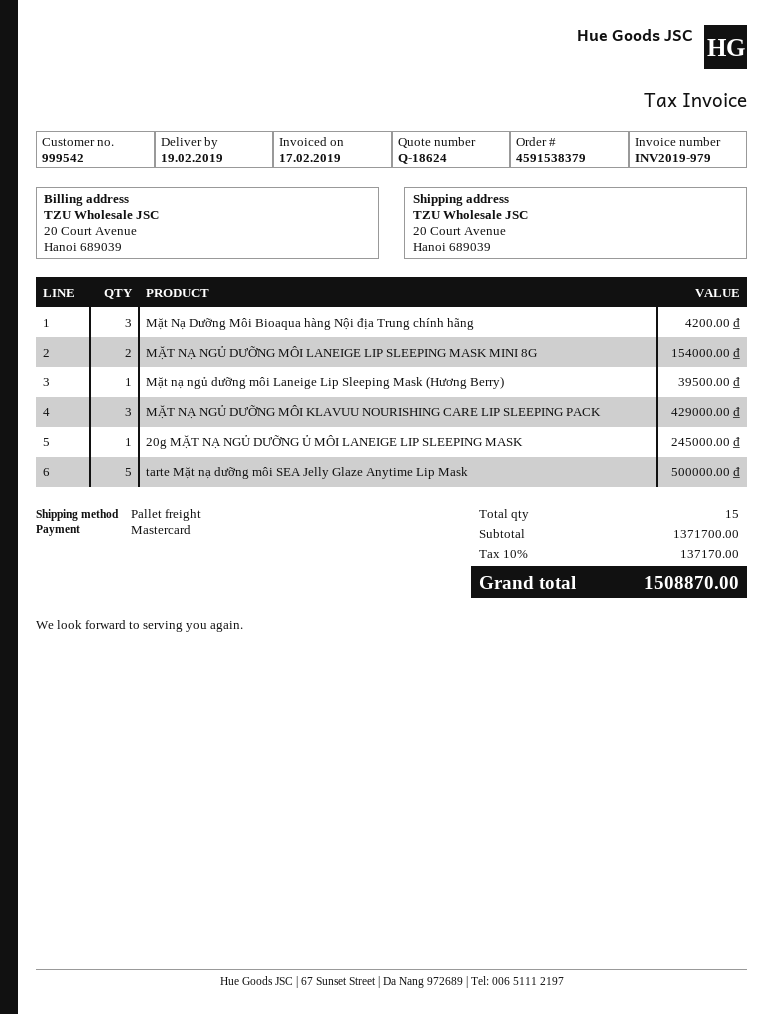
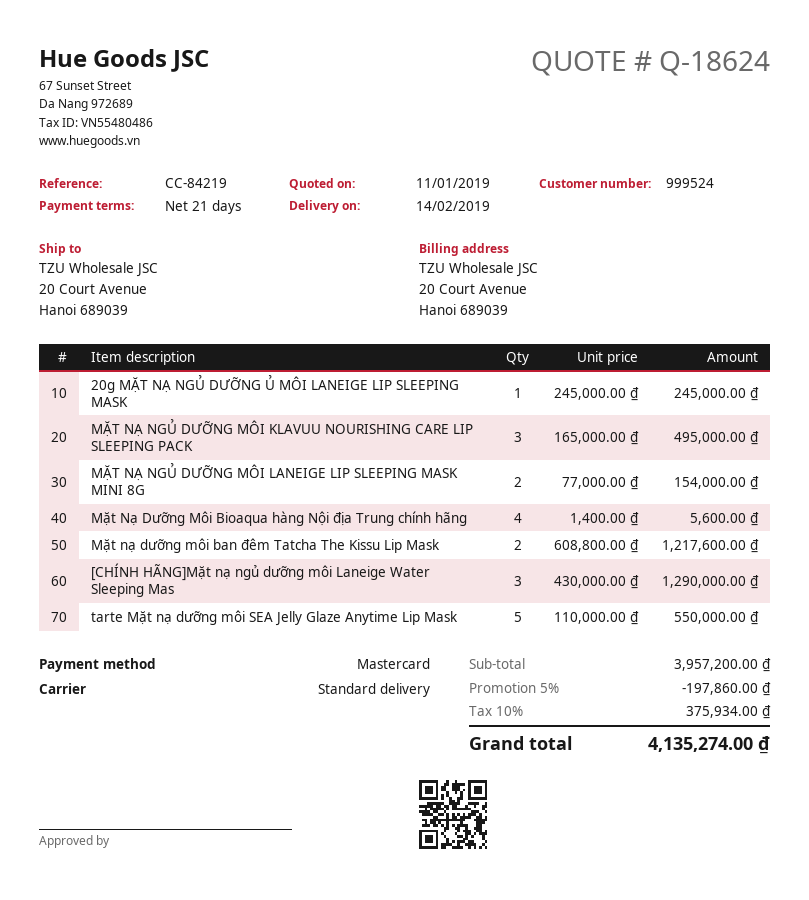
delivery date: 2019-02-19 -> 2019-02-14
customer number: 999542 -> 999524
shipping method: pallet freight -> standard
Mặt Nạ Dưỡng Môi Bioaqua hàng Nội địa Trung chính hãng: 3 for 4200.00 -> 4 for 5600.00
Mặt nạ ngủ dưỡng môi Laneige Lip Sleeping Mask (Hương Berry): 1 for 39500.00 -> none
MẶT NẠ NGỦ DƯỠNG MÔI KLAVUU NOURISHING CARE LIP SLEEPING PACK: 3 for 429000.00 -> 3 for 495000.00
tarte Mặt nạ dưỡng môi SEA Jelly Glaze Anytime Lip Mask: 5 for 500000.00 -> 5 for 550000.00
Mặt nạ dưỡng môi ban đêm Tatcha The Kissu Lip Mask: none -> 2 for 1217600.00
[CHÍNH HÃNG]Mặt nạ ngủ dưỡng môi Laneige Water Sleeping Mas: none -> 3 for 1290000.00
subtotal: 1371700.00 -> 3957200.00
discount: none -> 5% = 197860.00
tax: 10% = 137170.00 -> 10% = 375934.00
total: 1508870.00 -> 4135274.00

